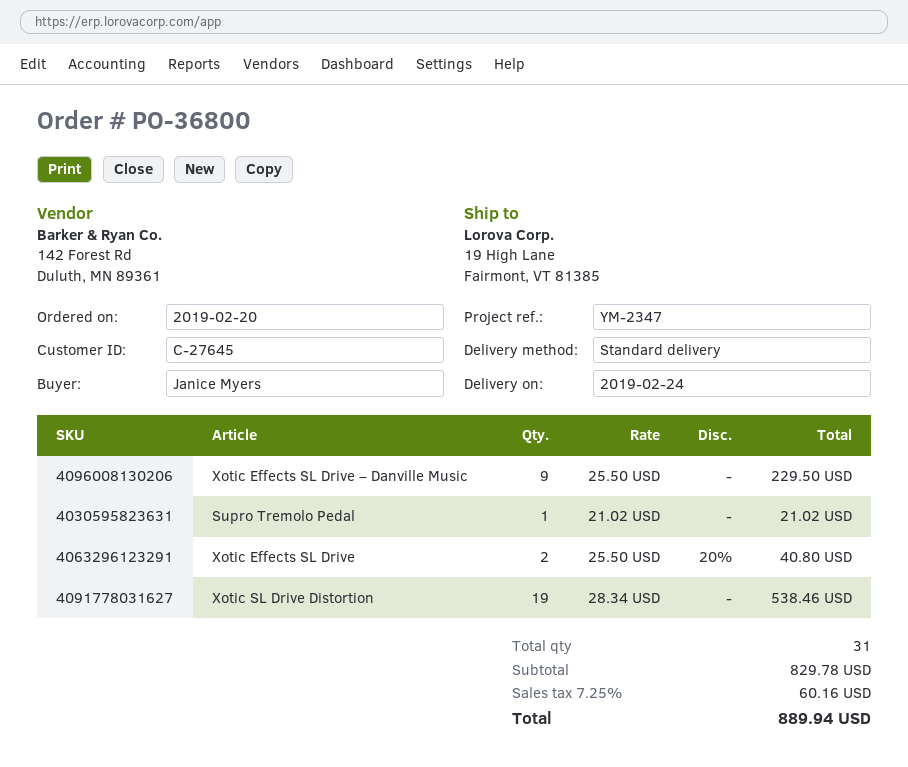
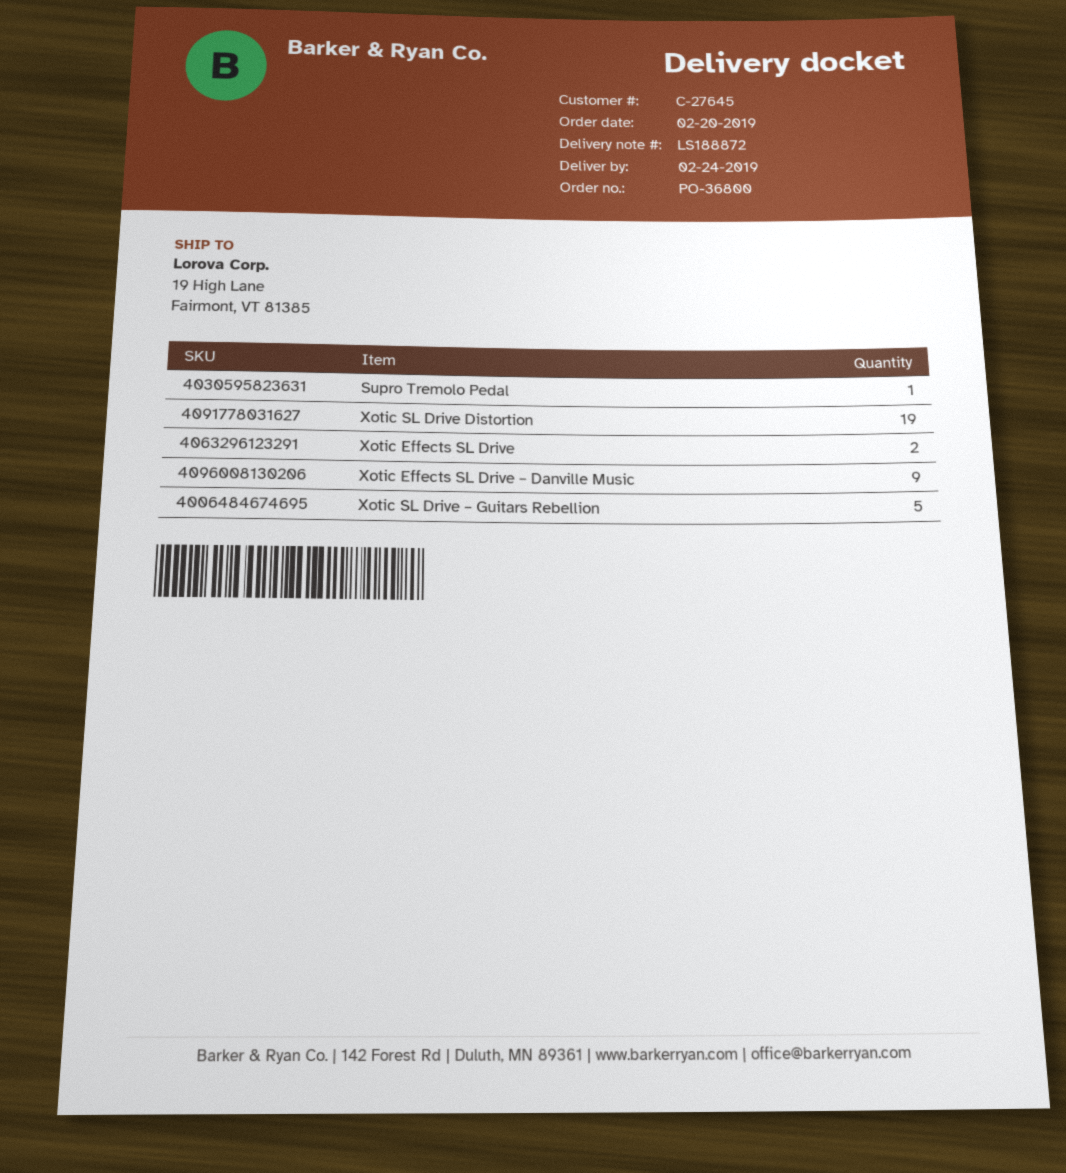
Xotic SL Drive – Guitars Rebellion: none -> 5

